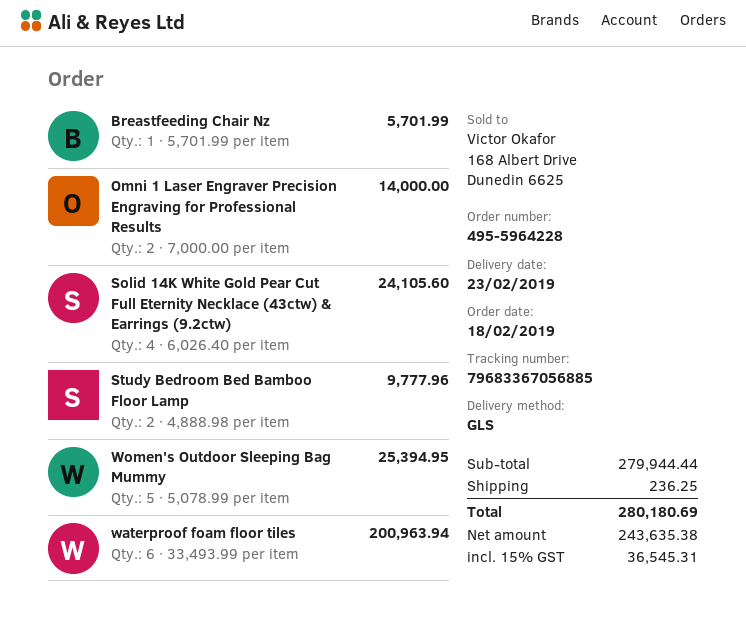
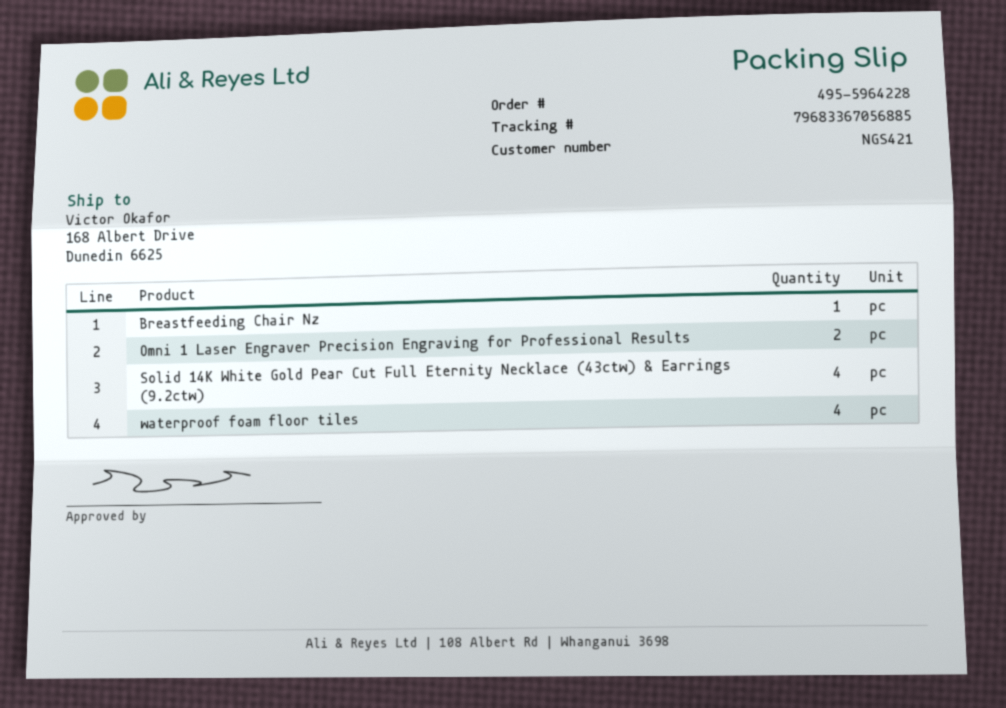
Study Bedroom Bed Bamboo Floor Lamp: 2 -> none
Women's Outdoor Sleeping Bag Mummy: 5 -> none
waterproof foam floor tiles: 6 -> 4

